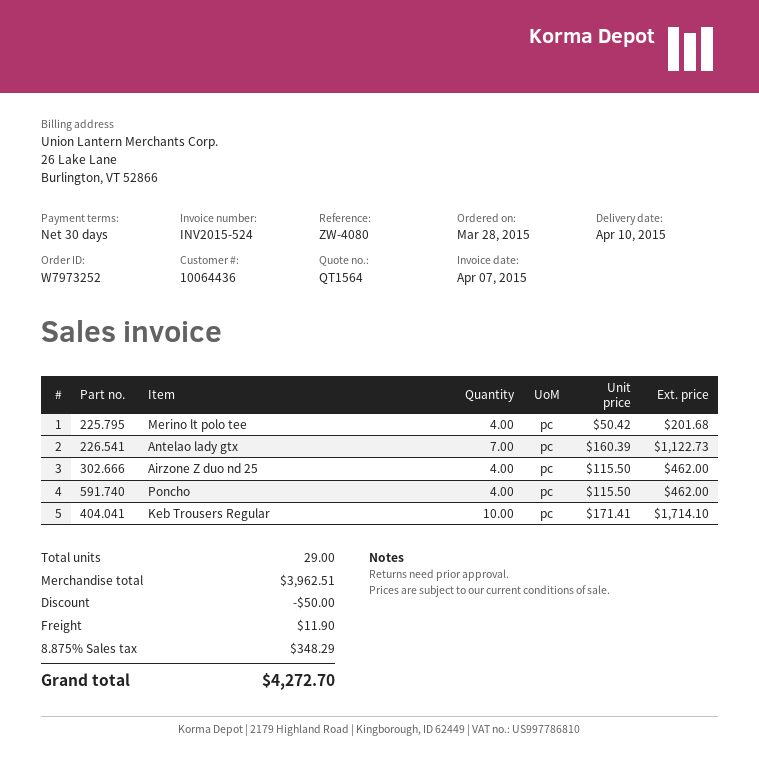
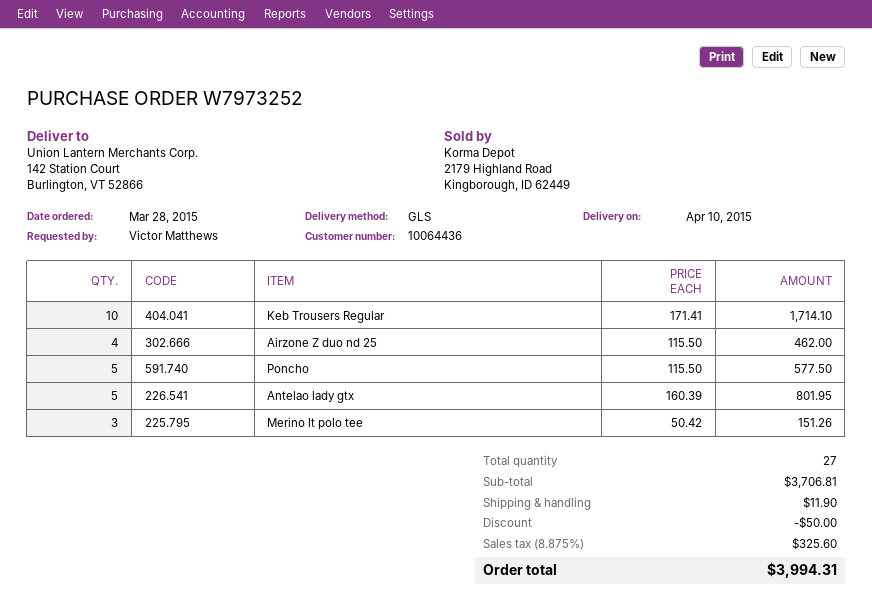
Merino lt polo tee: 4 x 50.42 = 201.68 -> 3 x 50.42 = 151.26
Antelao lady gtx: 7 x 160.39 = 1122.73 -> 5 x 160.39 = 801.95
Poncho: 4 x 115.50 = 462.00 -> 5 x 115.50 = 577.50
total quantity: 29 -> 27
subtotal: 3962.51 -> 3706.81
tax: 8.875% = 348.29 -> 8.875% = 325.60
total: 4272.70 -> 3994.31

